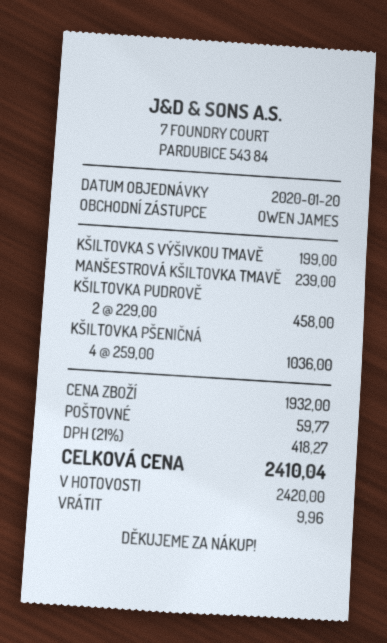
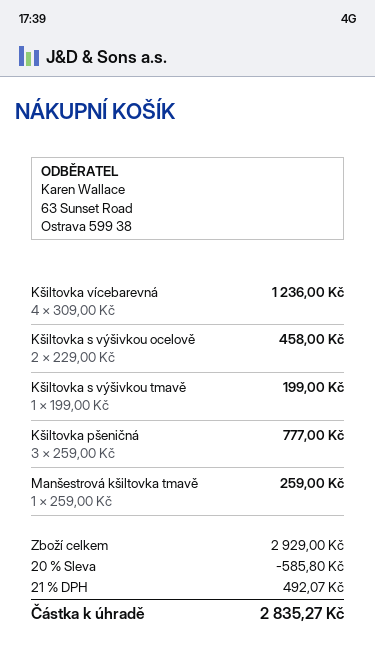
MANŠESTROVÁ KŠILTOVKA TMAVĚ: 1 x 239.00 = 239.00 -> 1 x 259.00 = 259.00
KŠILTOVKA PUDROVĚ: 2 x 229.00 = 458.00 -> none
KŠILTOVKA PŠENIČNÁ: 4 x 259.00 = 1036.00 -> 3 x 259.00 = 777.00
Kšiltovka vícebarevná: none -> 4 x 309.00 = 1236.00
Kšiltovka s výšivkou ocelově: none -> 2 x 229.00 = 458.00
subtotal: 1932.00 -> 2929.00
discount: none -> 20% = 585.80
shipping: 59.77 -> none
tax: 21% = 418.27 -> 21% = 492.07
total: 2410.04 -> 2835.27

